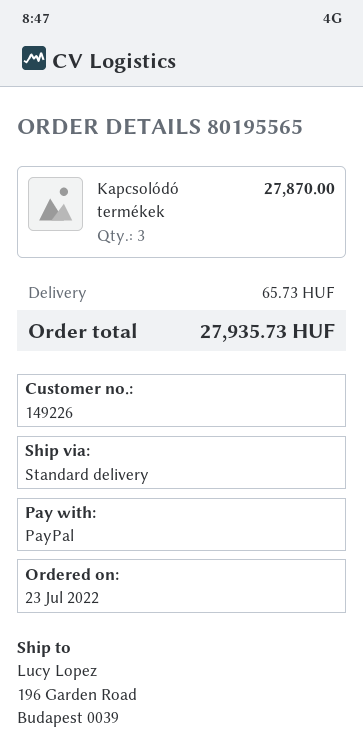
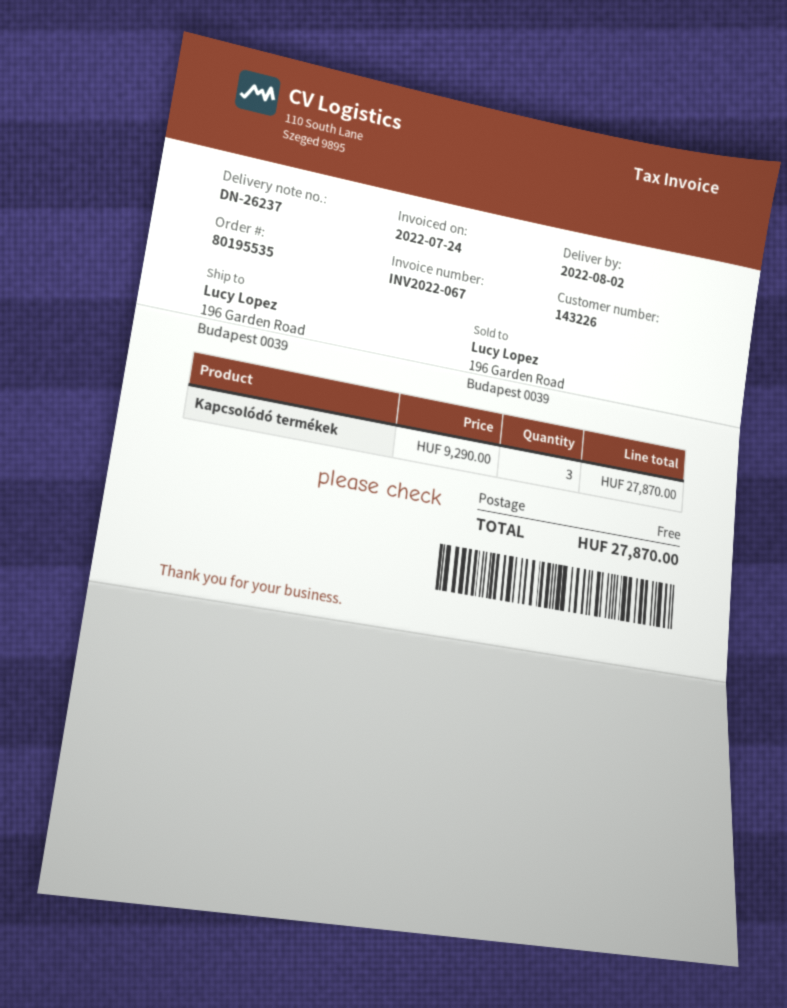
order number: 80195565 -> 80195535
customer number: 149226 -> 143226
shipping: 65.73 -> 0.00
total: 27935.73 -> 27870.00

